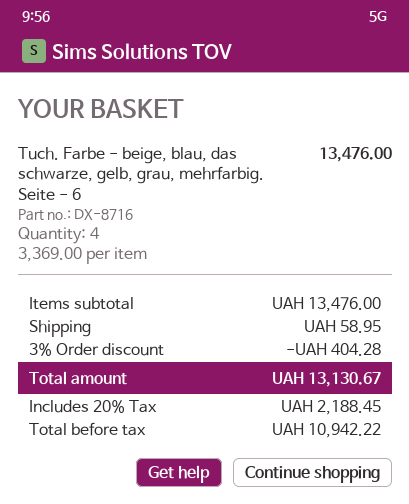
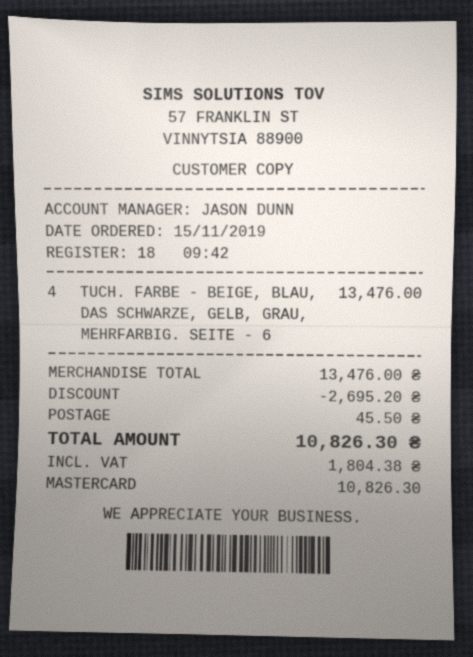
discount: 404.28 -> 2695.20
shipping: 58.95 -> 45.50
tax: 2188.45 -> 1804.38
total: 13130.67 -> 10826.30

